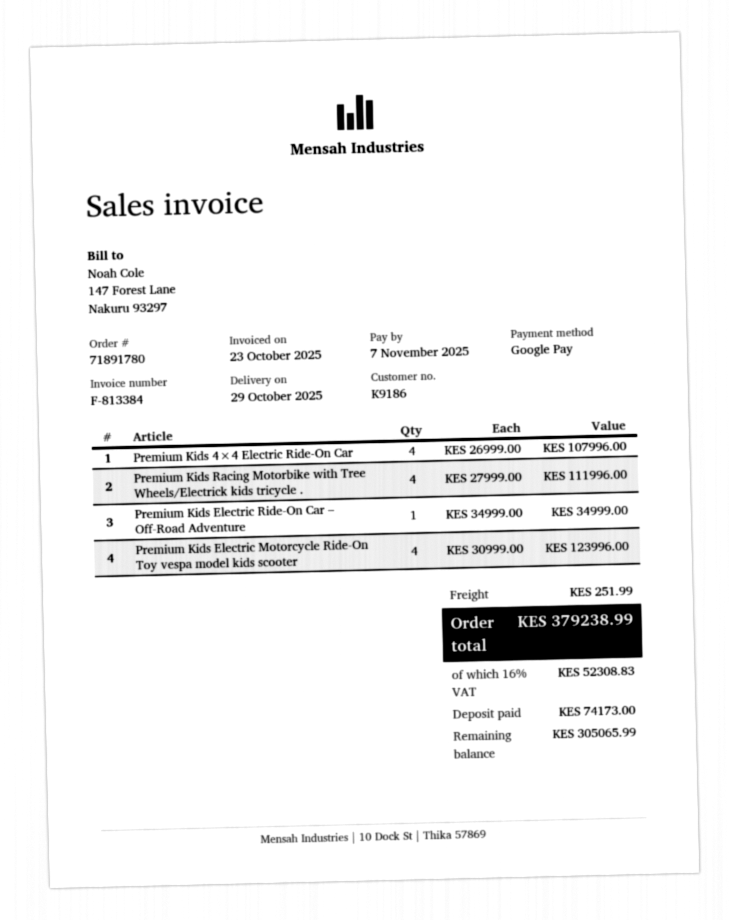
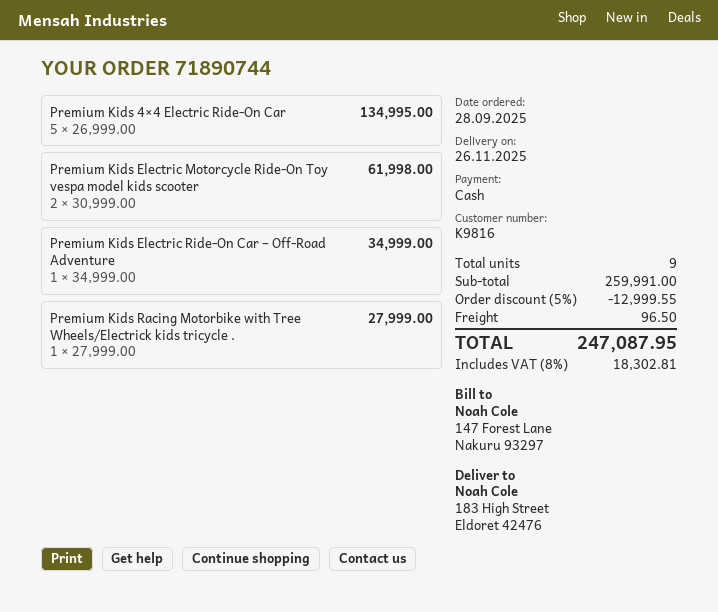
order number: 71891780 -> 71890744
delivery date: 2025-10-29 -> 2025-11-26
customer number: K9186 -> K9816
payment method: Google Pay -> cash
Premium Kids 4×4 Electric Ride-On Car: 4 x 26999.00 = 107996.00 -> 5 x 26999.00 = 134995.00
Premium Kids Racing Motorbike with Tree Wheels/Electrick kids tricycle .: 4 x 27999.00 = 111996.00 -> 1 x 27999.00 = 27999.00
Premium Kids Electric Motorcycle Ride-On Toy vespa model kids scooter: 4 x 30999.00 = 123996.00 -> 2 x 30999.00 = 61998.00
discount: none -> 5% = 12999.55
shipping: 251.99 -> 96.50
tax: 16% = 52308.83 -> 8% = 18302.81
total: 379238.99 -> 247087.95

